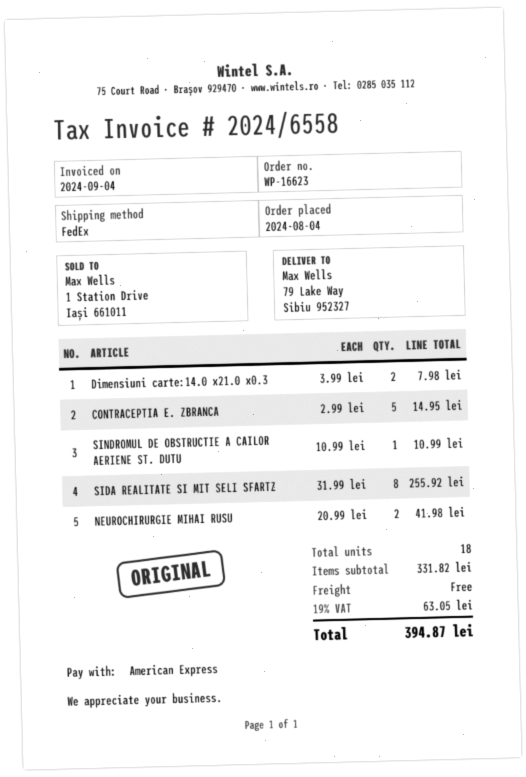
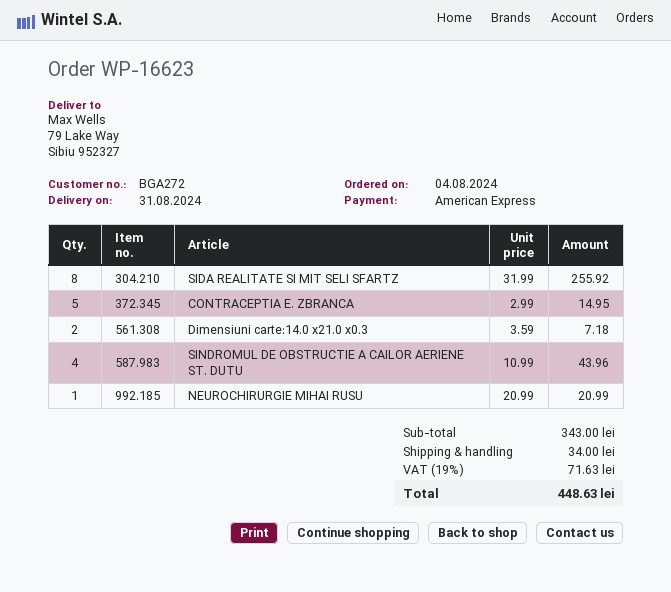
Dimensiuni carte:14.0 x21.0 x0.3: 2 x 3.99 = 7.98 -> 2 x 3.59 = 7.18
SINDROMUL DE OBSTRUCTIE A CAILOR AERIENE ST. DUTU: 1 x 10.99 = 10.99 -> 4 x 10.99 = 43.96
NEUROCHIRURGIE MIHAI RUSU: 2 x 20.99 = 41.98 -> 1 x 20.99 = 20.99
subtotal: 331.82 -> 343.00
shipping: 0.00 -> 34.00
tax: 19% = 63.05 -> 19% = 71.63
total: 394.87 -> 448.63

